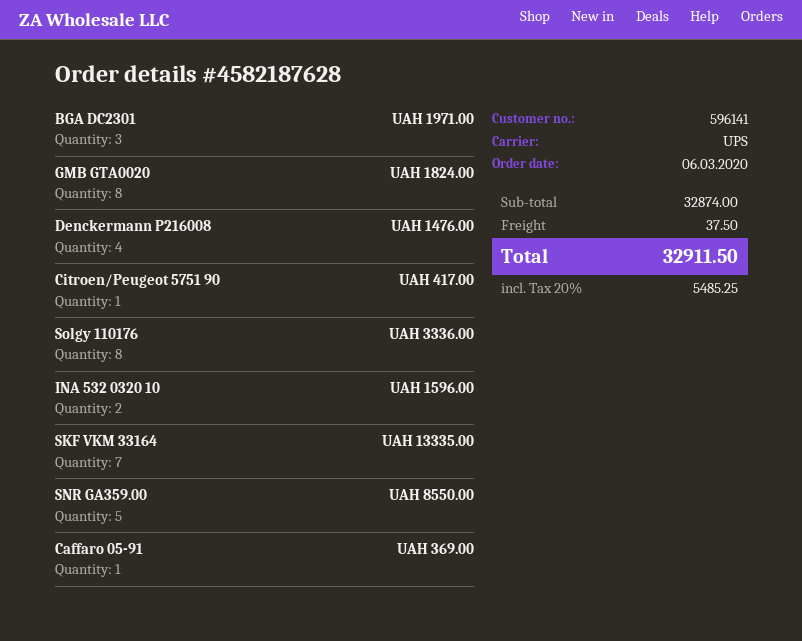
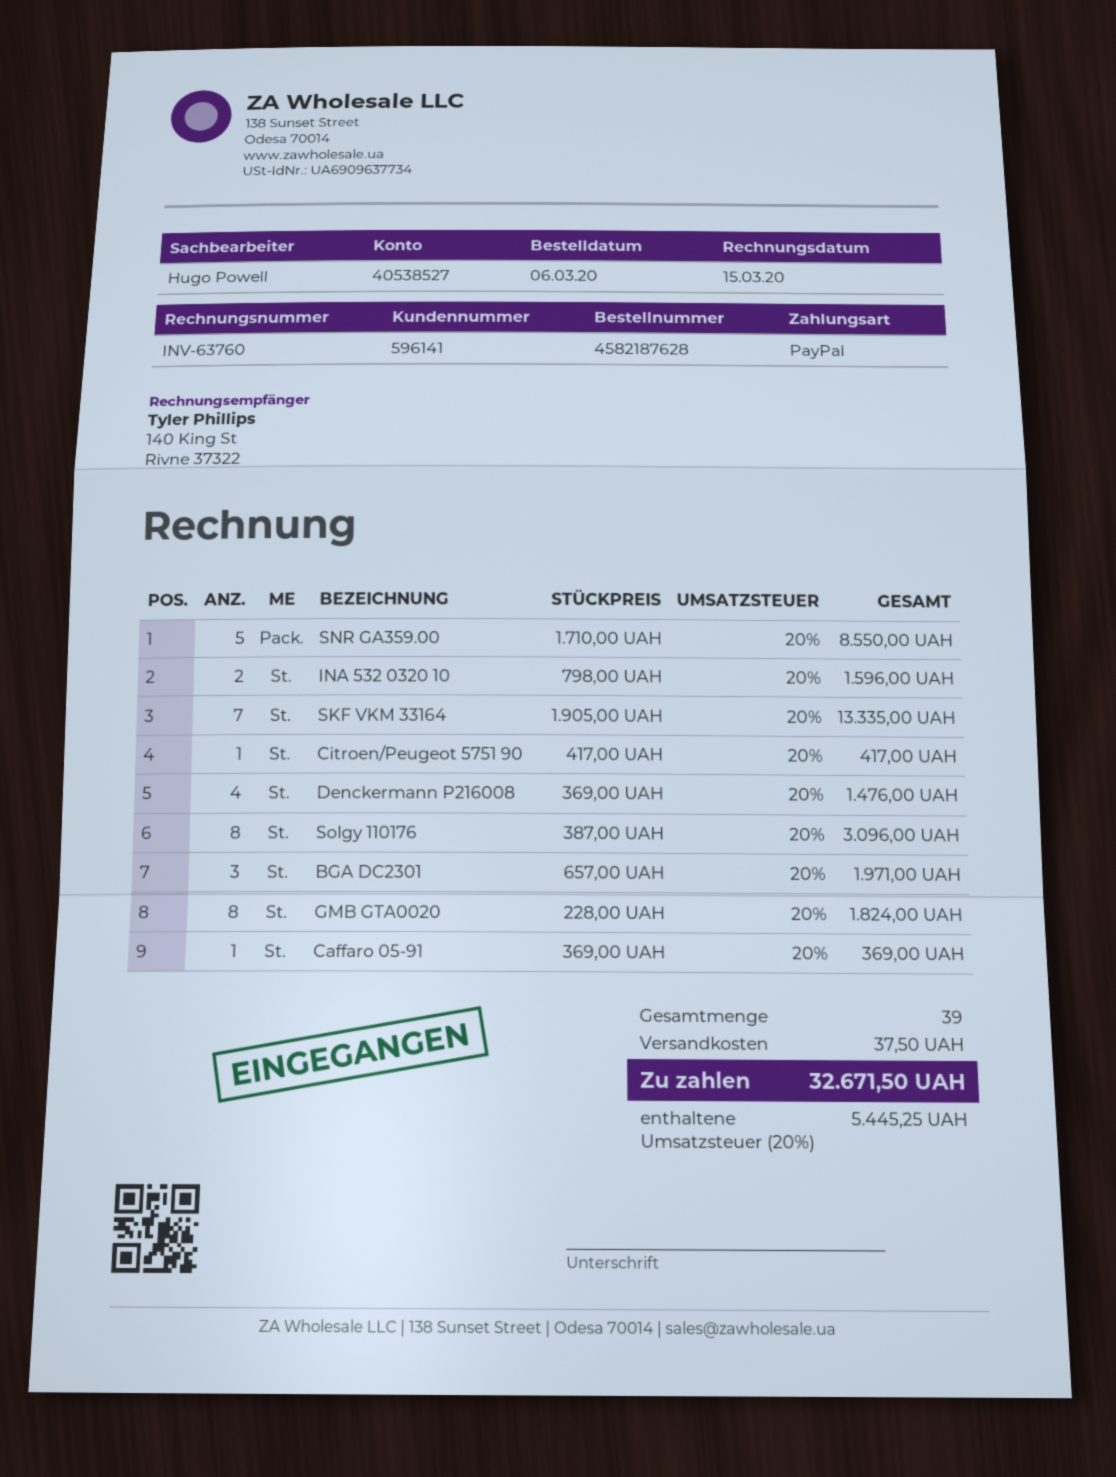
Solgy 110176: 8 for 3336.00 -> 8 for 3096.00
tax: 20% = 5485.25 -> 20% = 5445.25
total: 32911.50 -> 32671.50

